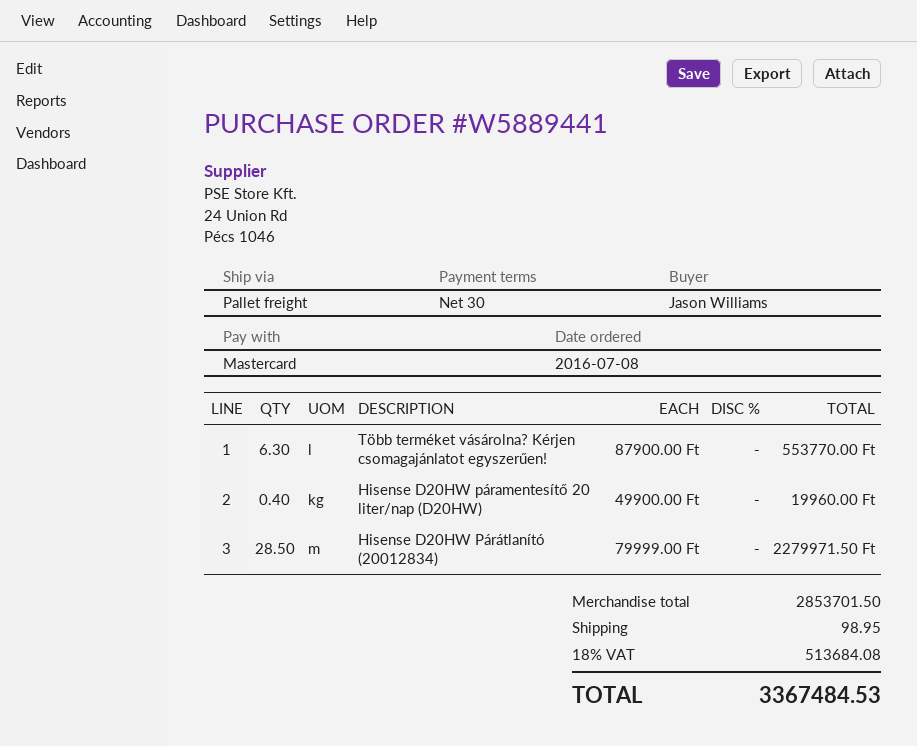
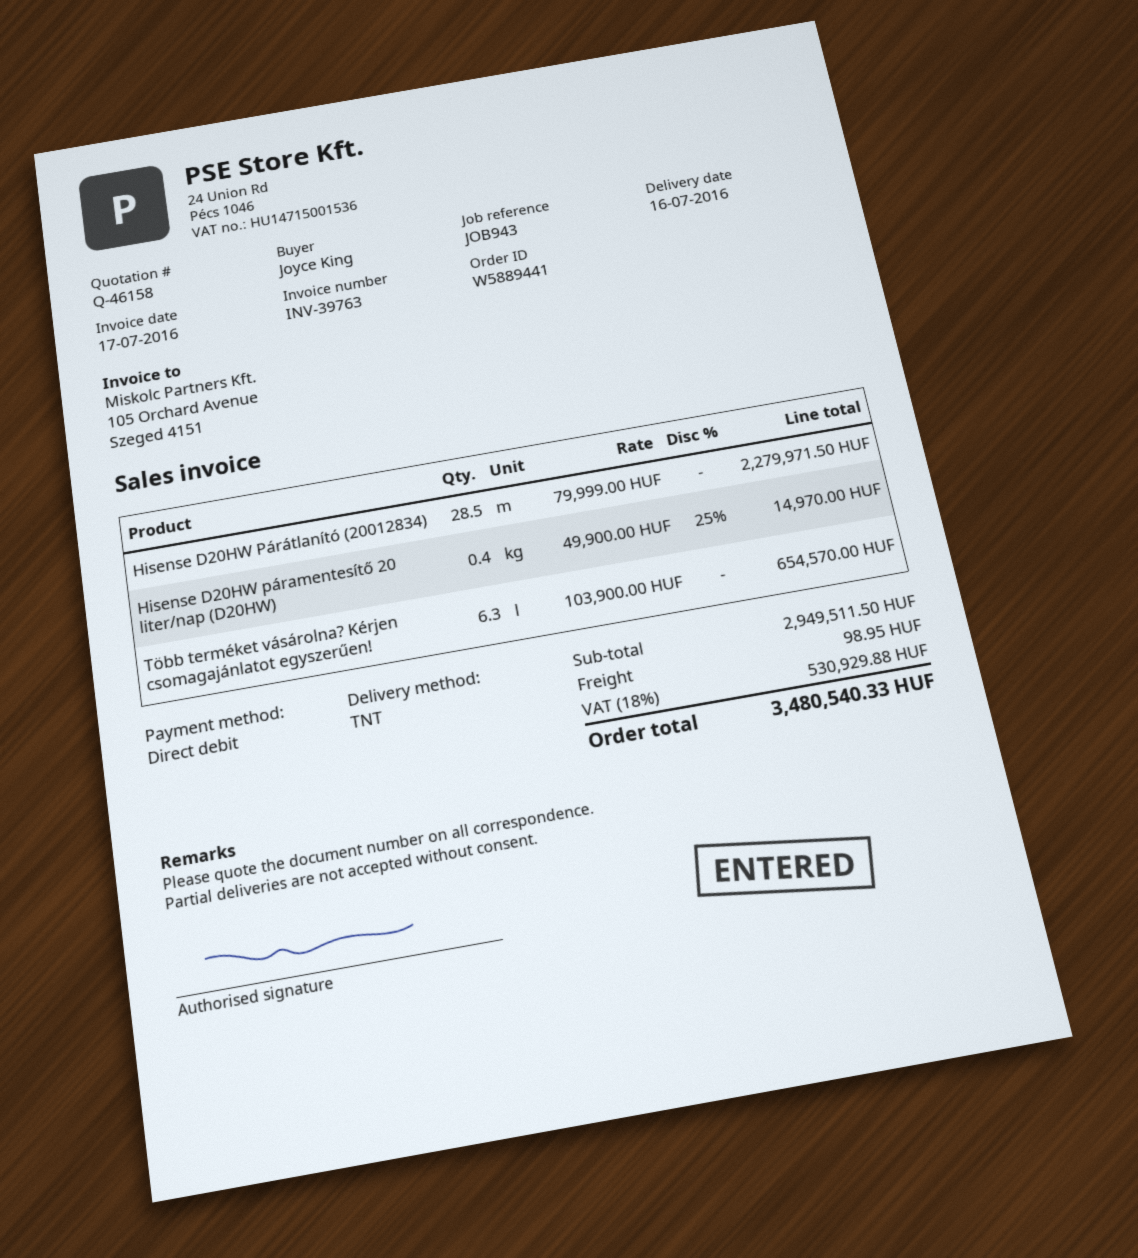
ordered by: Jason Williams -> Joyce King
payment method: Mastercard -> direct debit
shipping method: pallet freight -> TNT
Több terméket vásárolna? Kérjen csomagajánlatot egyszerűen!: 6.3 x 87900.00 = 553770.00 -> 6.3 x 103900.00 = 654570.00
Hisense D20HW páramentesítő 20 liter/nap (D20HW): 0.4 x 49900.00 = 19960.00 -> 0.4 x 49900.00 - 25% = 14970.00
subtotal: 2853701.50 -> 2949511.50
tax: 18% = 513684.08 -> 18% = 530929.88
total: 3367484.53 -> 3480540.33

